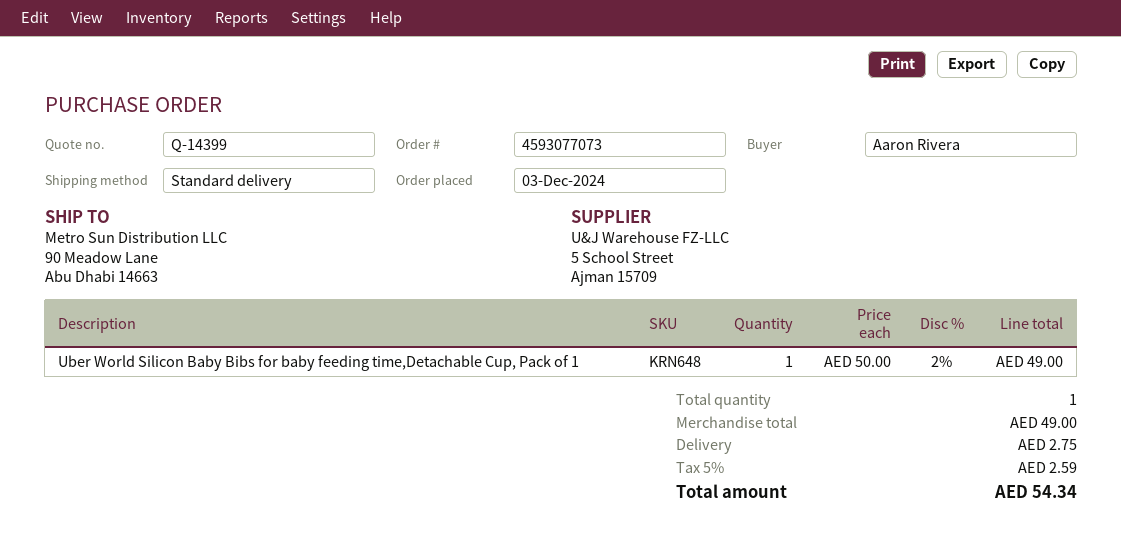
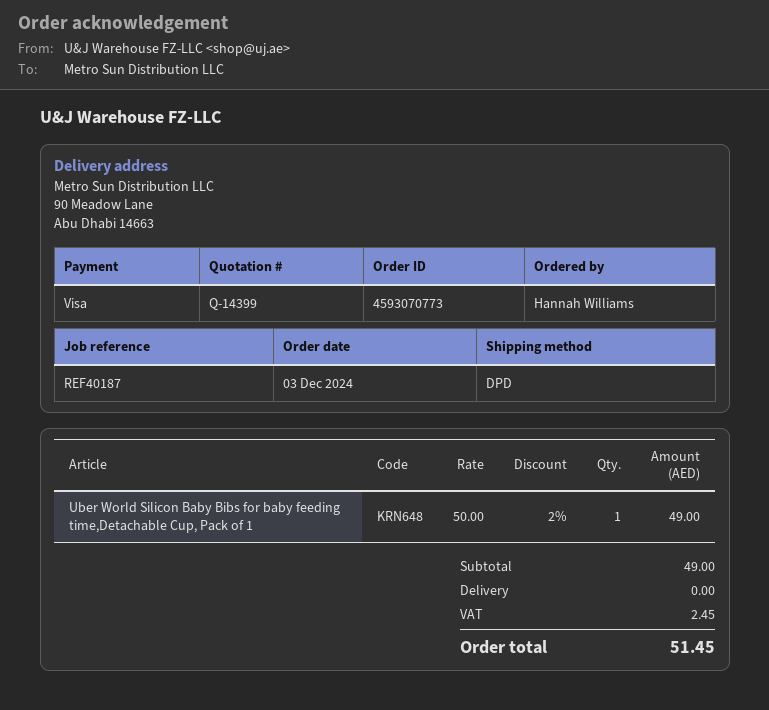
order number: 4593077073 -> 4593070773
ordered by: Aaron Rivera -> Hannah Williams
shipping method: standard -> DPD
shipping: 2.75 -> 0.00
tax: 2.59 -> 2.45
total: 54.34 -> 51.45

